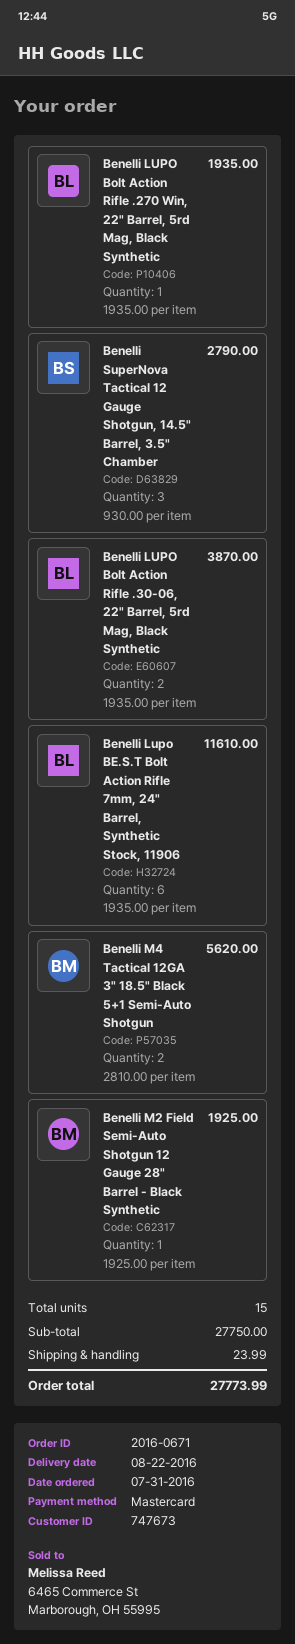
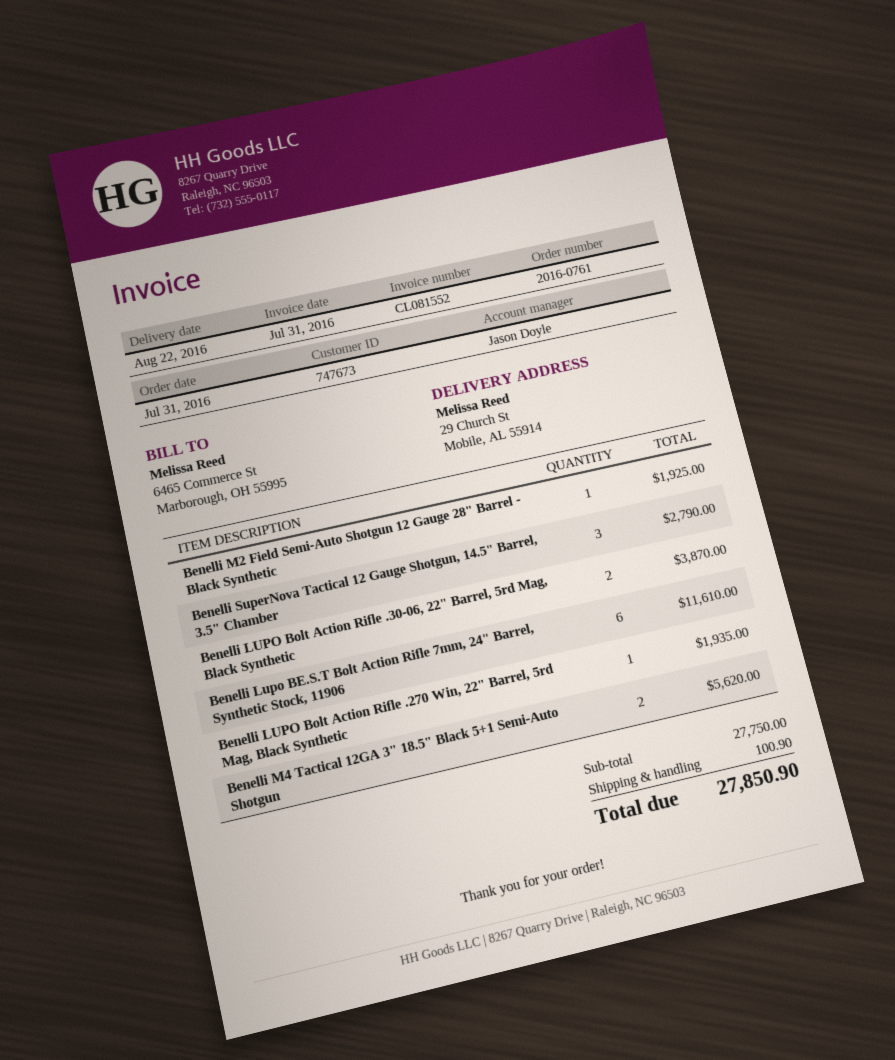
order number: 2016-0671 -> 2016-0761
shipping: 23.99 -> 100.90
total: 27773.99 -> 27850.90

